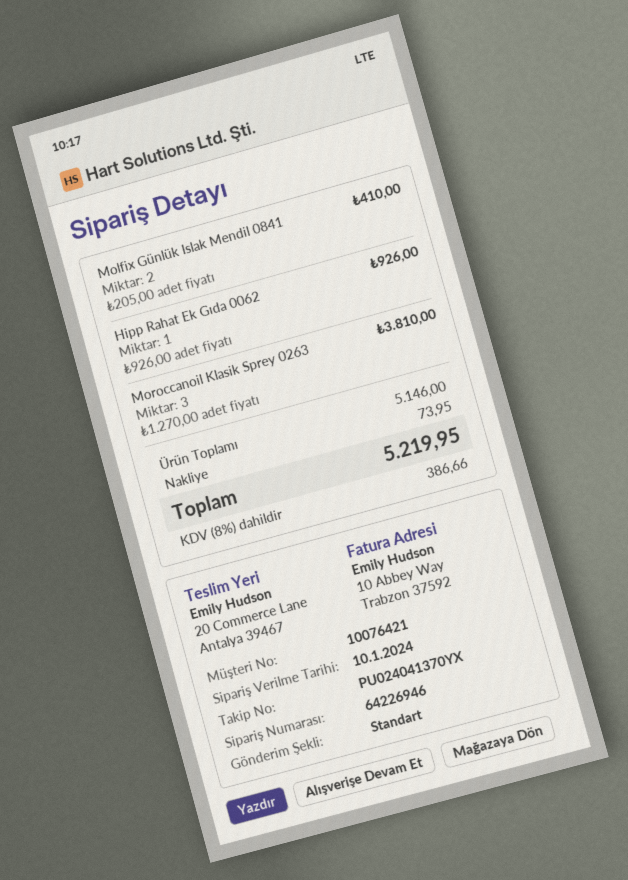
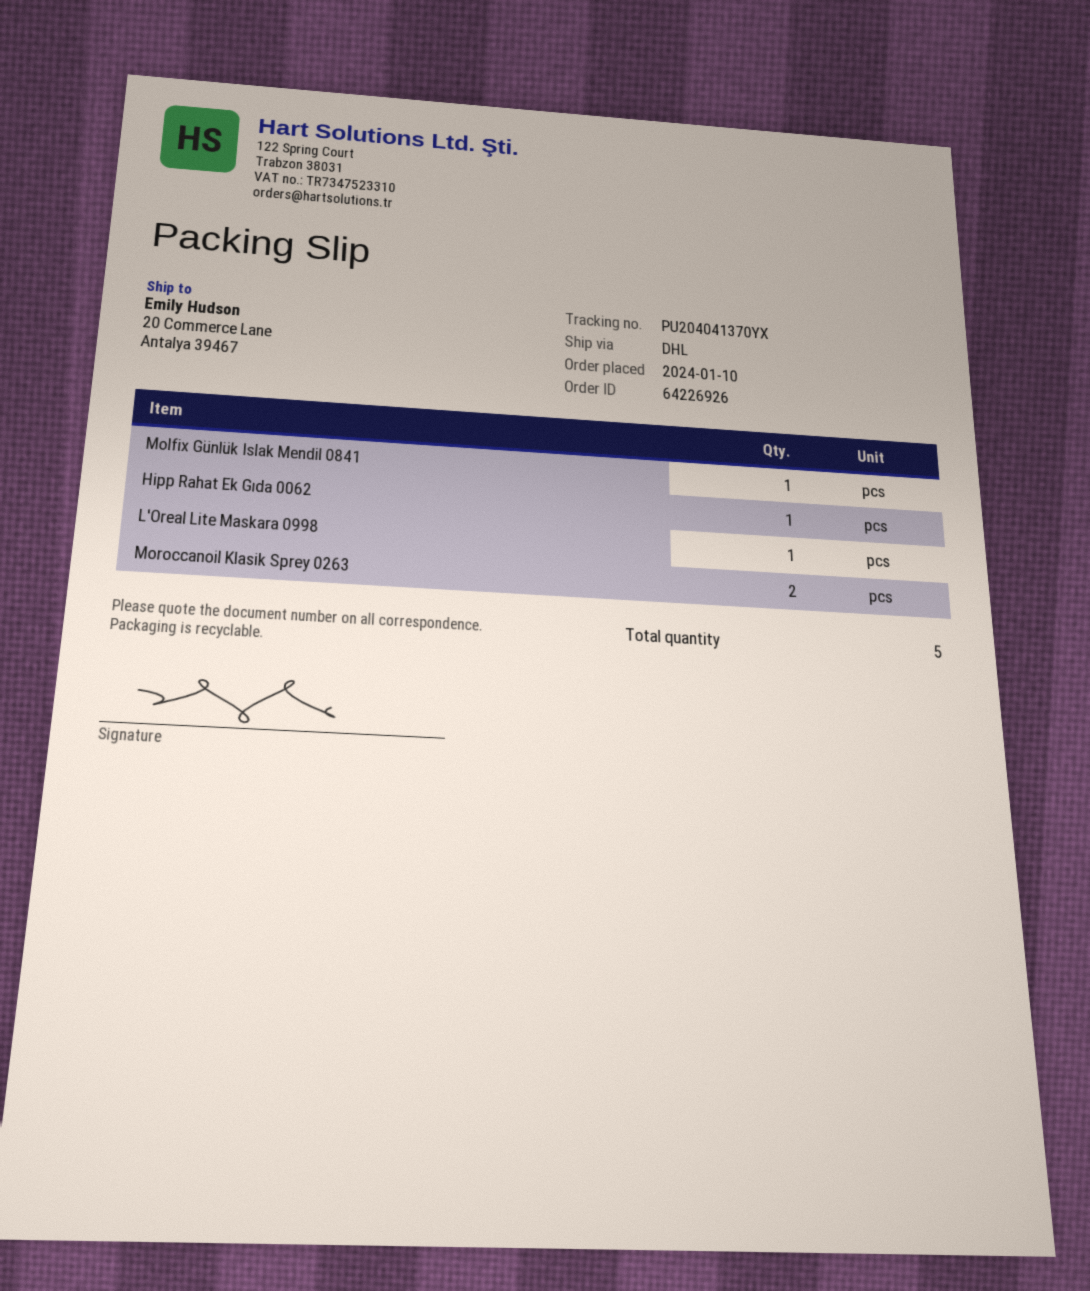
order number: 64226946 -> 64226926
shipping method: standard -> DHL
tracking number: PU024041370YX -> PU204041370YX
Molfix Günlük Islak Mendil 0841: 2 -> 1
Moroccanoil Klasik Sprey 0263: 3 -> 2
L'Oreal Lite Maskara 0998: none -> 1

